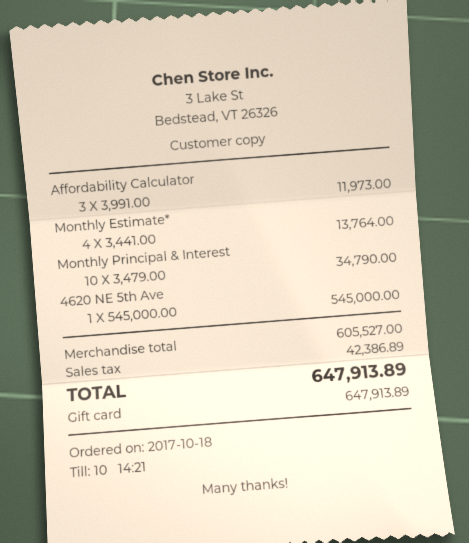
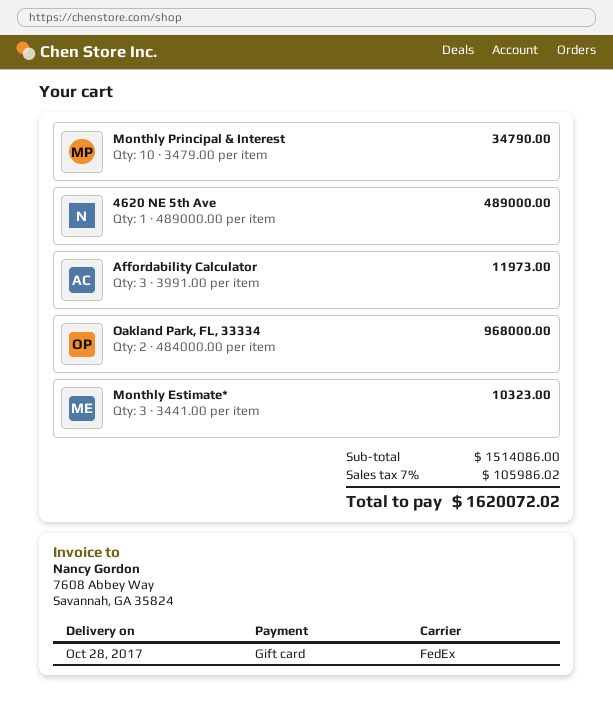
Monthly Estimate*: 4 x 3441.00 = 13764.00 -> 3 x 3441.00 = 10323.00
4620 NE 5th Ave: 1 x 545000.00 = 545000.00 -> 1 x 489000.00 = 489000.00
Oakland Park, FL, 33334: none -> 2 x 484000.00 = 968000.00
subtotal: 605527.00 -> 1514086.00
tax: 42386.89 -> 105986.02
total: 647913.89 -> 1620072.02

